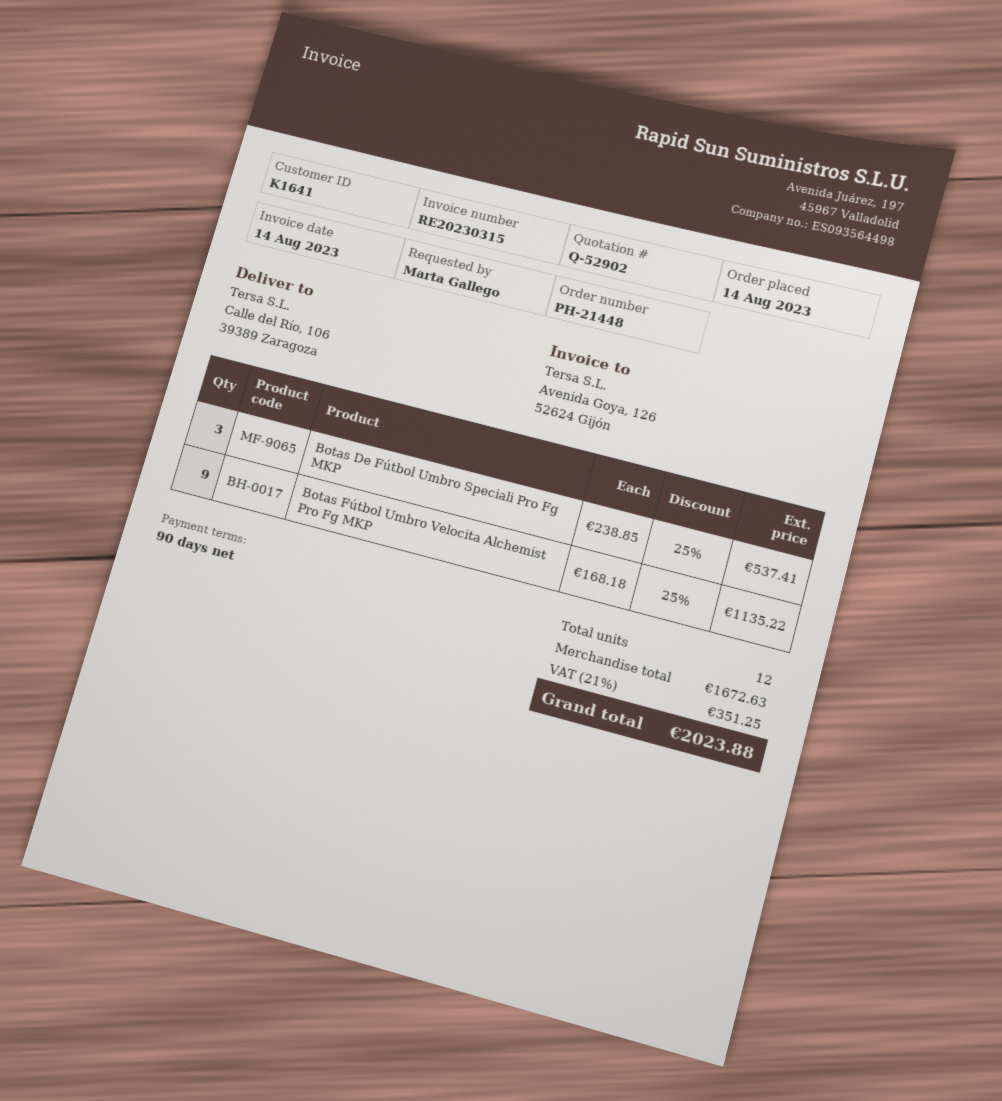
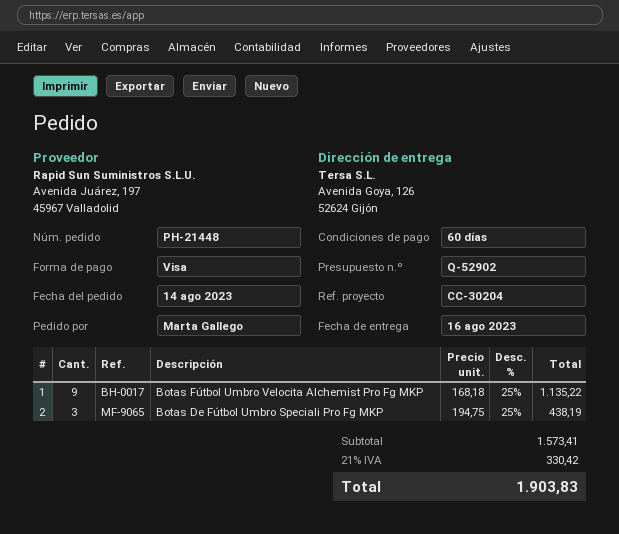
payment terms: 90 days -> 60 days
ship to: Calle del Río, 106, 39389 Zaragoza -> Avenida Goya, 126, 52624 Gijón
Botas De Fútbol Umbro Speciali Pro Fg MKP: 3 x 238.85 - 25% = 537.41 -> 3 x 194.75 - 25% = 438.19
subtotal: 1672.63 -> 1573.41
tax: 21% = 351.25 -> 21% = 330.42
total: 2023.88 -> 1903.83

